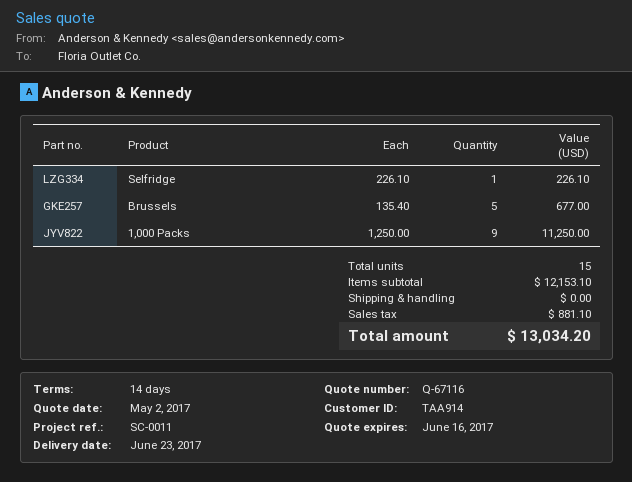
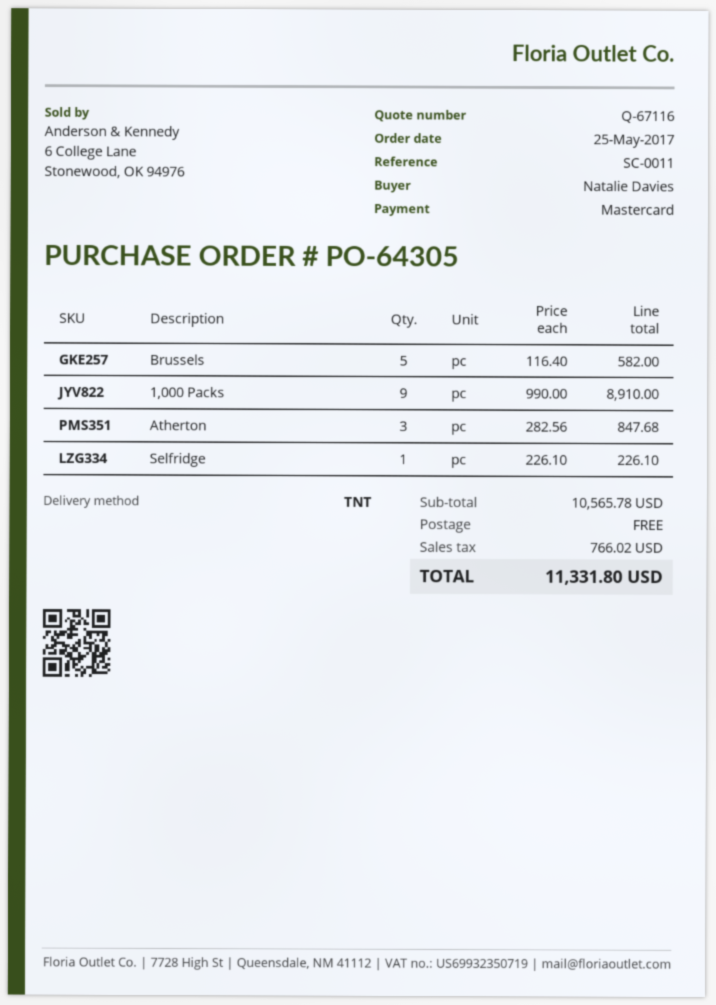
Brussels: 5 x 135.40 = 677.00 -> 5 x 116.40 = 582.00
1,000 Packs: 9 x 1250.00 = 11250.00 -> 9 x 990.00 = 8910.00
Atherton: none -> 3 x 282.56 = 847.68
subtotal: 12153.10 -> 10565.78
tax: 881.10 -> 766.02
total: 13034.20 -> 11331.80

